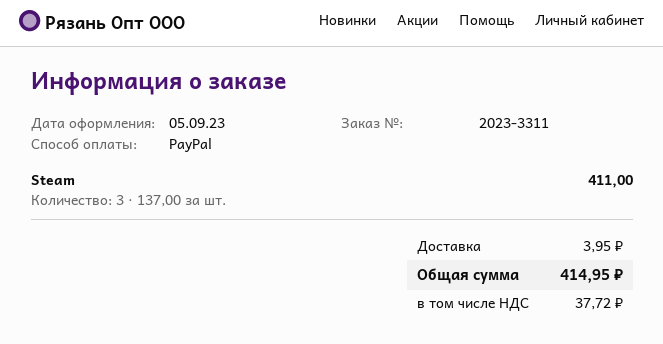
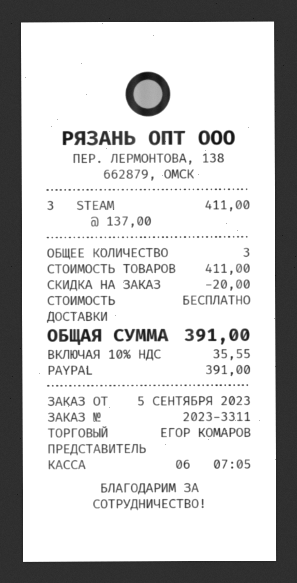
discount: none -> 20.00
shipping: 3.95 -> 0.00
tax: 37.72 -> 35.55
total: 414.95 -> 391.00

